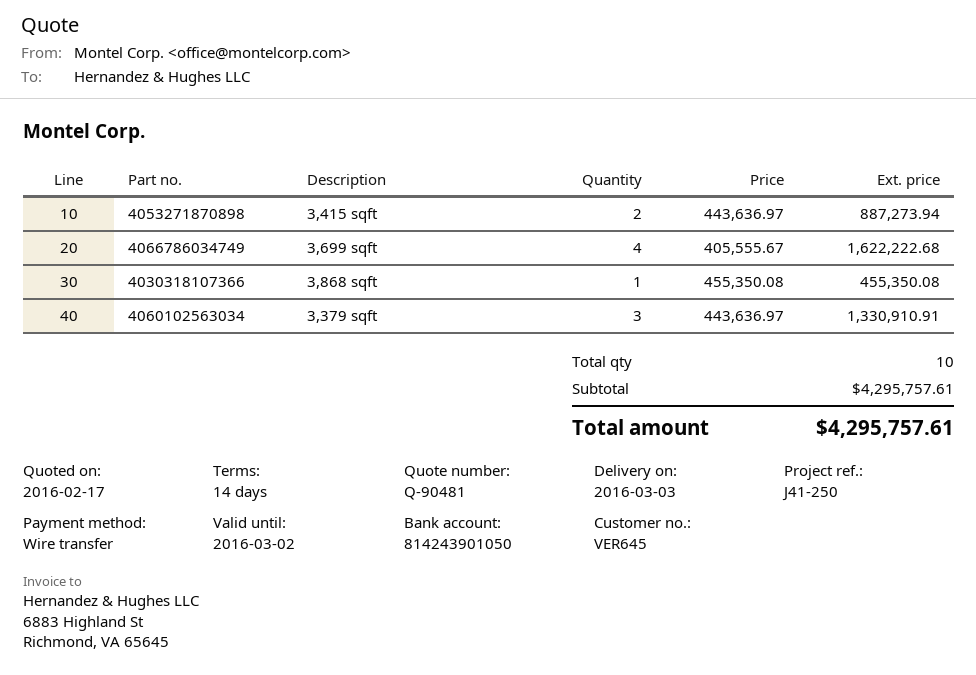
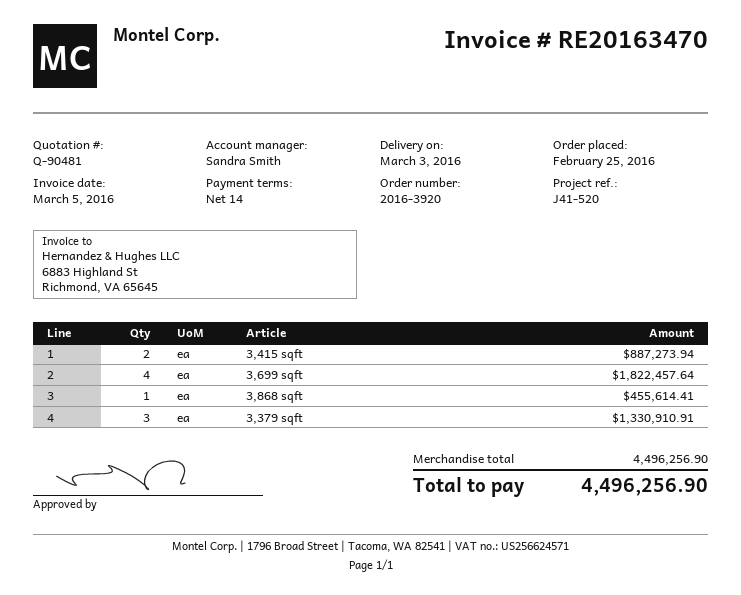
reference: J41-250 -> J41-520
3,699 sqft: 4 for 1622222.68 -> 4 for 1822457.64
3,868 sqft: 1 for 455350.08 -> 1 for 455614.41
subtotal: 4295757.61 -> 4496256.90
total: 4295757.61 -> 4496256.90

